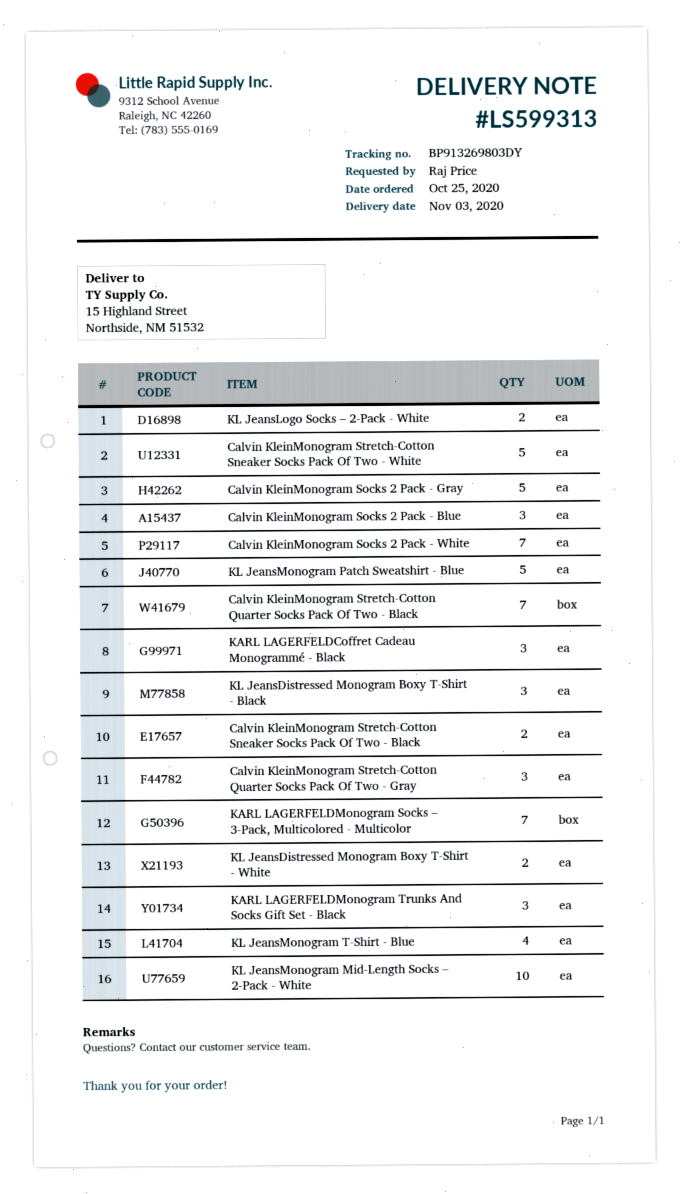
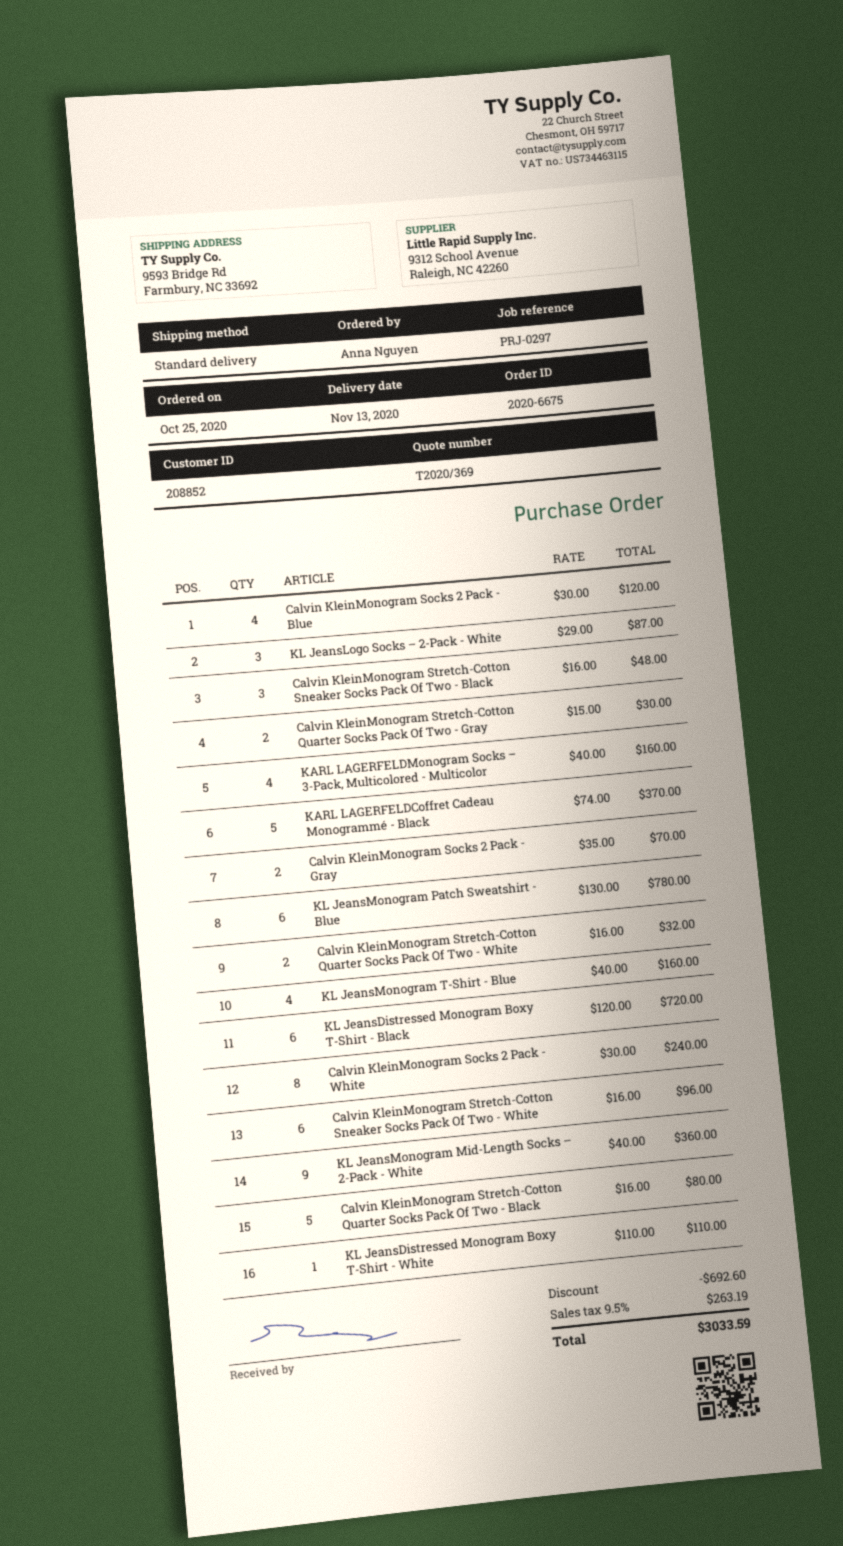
delivery date: 2020-11-03 -> 2020-11-13
ordered by: Raj Price -> Anna Nguyen
ship to: 15 Highland Street, Northside, NM 51532 -> 9593 Bridge Rd, Farmbury, NC 33692
KL JeansLogo Socks – 2-Pack - White: 2 -> 3
Calvin KleinMonogram Stretch-Cotton Sneaker Socks Pack Of Two - White: 5 -> 6
Calvin KleinMonogram Socks 2 Pack - Gray: 5 -> 2
Calvin KleinMonogram Socks 2 Pack - Blue: 3 -> 4
Calvin KleinMonogram Socks 2 Pack - White: 7 -> 8
KL JeansMonogram Patch Sweatshirt - Blue: 5 -> 6
Calvin KleinMonogram Stretch-Cotton Quarter Socks Pack Of Two - Black: 7 -> 5
KARL LAGERFELDCoffret Cadeau Monogrammé - Black: 3 -> 5
KL JeansDistressed Monogram Boxy T-Shirt - Black: 3 -> 6
Calvin KleinMonogram Stretch-Cotton Sneaker Socks Pack Of Two - Black: 2 -> 3
Calvin KleinMonogram Stretch-Cotton Quarter Socks Pack Of Two - Gray: 3 -> 2
KARL LAGERFELDMonogram Socks – 3-Pack, Multicolored - Multicolor: 7 -> 4
KL JeansDistressed Monogram Boxy T-Shirt - White: 2 -> 1
KARL LAGERFELDMonogram Trunks And Socks Gift Set - Black: 3 -> none
KL JeansMonogram Mid-Length Socks – 2-Pack - White: 10 -> 9
Calvin KleinMonogram Stretch-Cotton Quarter Socks Pack Of Two - White: none -> 2

